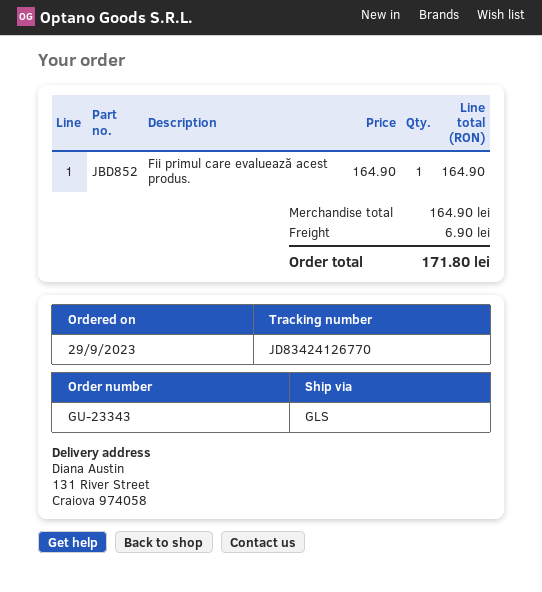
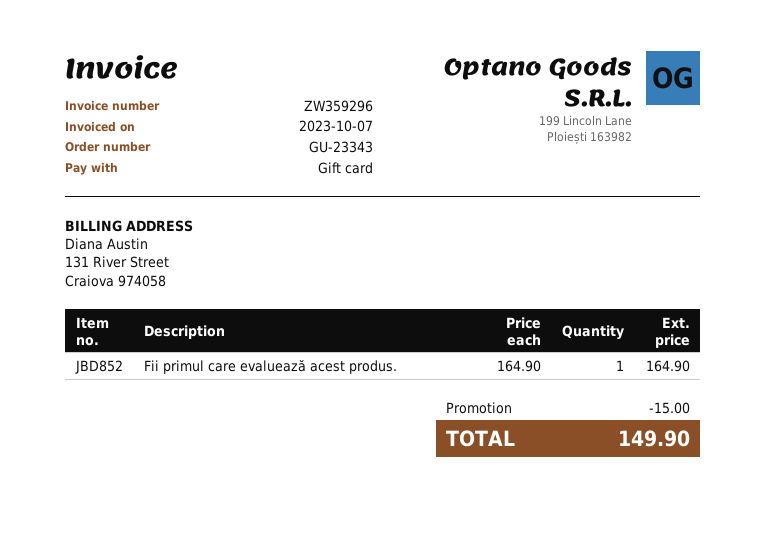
discount: none -> 15.00
shipping: 6.90 -> none
total: 171.80 -> 149.90

